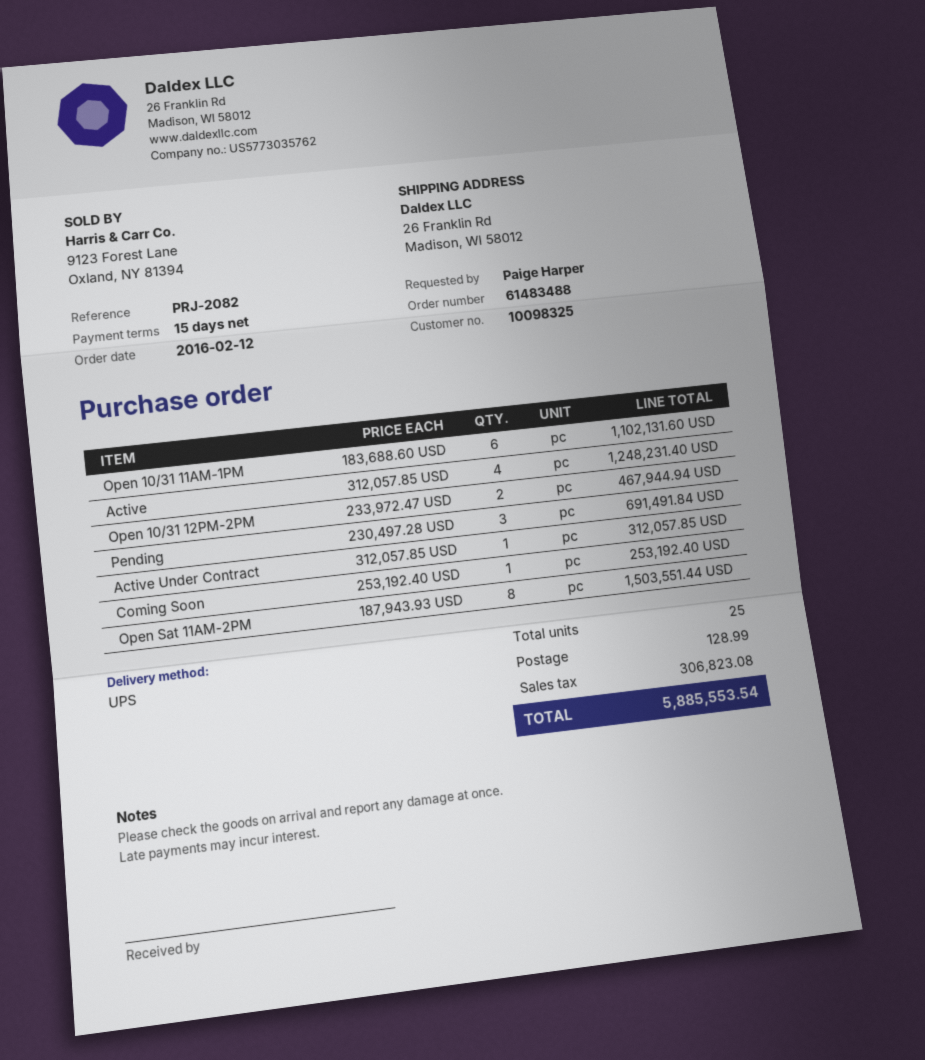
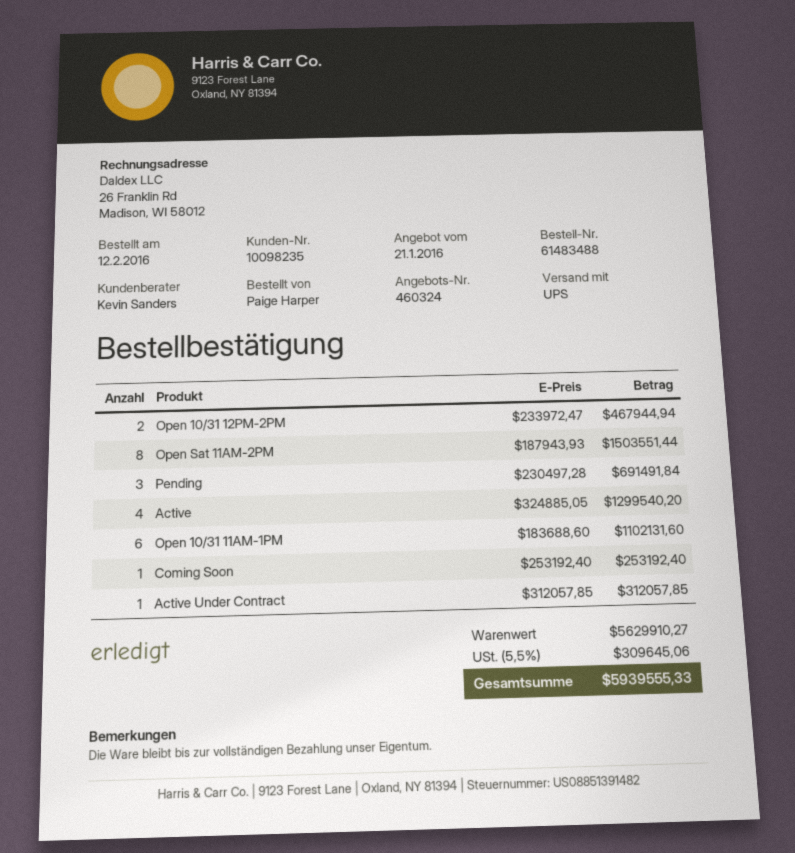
customer number: 10098325 -> 10098235
Active: 4 x 312057.85 = 1248231.40 -> 4 x 324885.05 = 1299540.20
shipping: 128.99 -> none
tax: 306823.08 -> 309645.06
total: 5885553.54 -> 5939555.33

